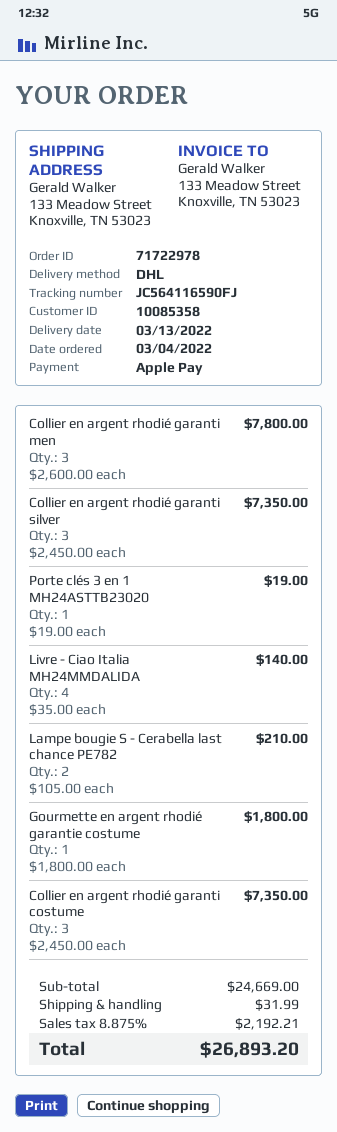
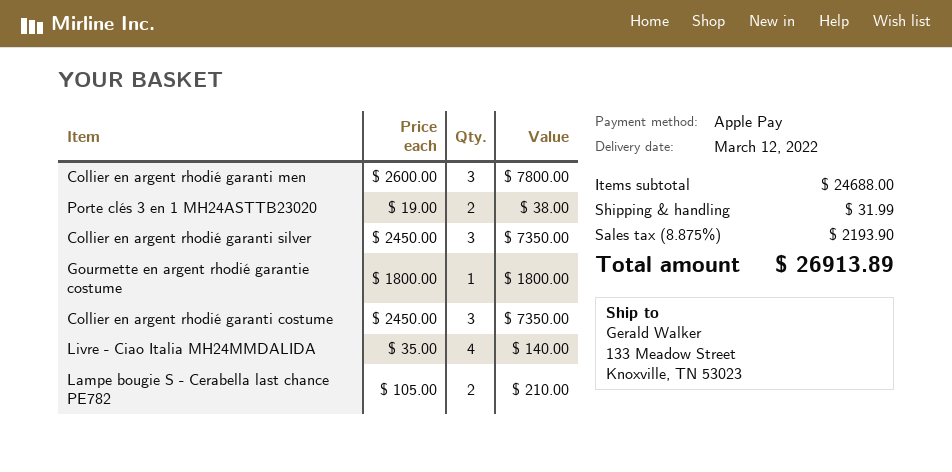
delivery date: 2022-03-13 -> 2022-03-12
Porte clés 3 en 1 MH24ASTTB23020: 1 x 19.00 = 19.00 -> 2 x 19.00 = 38.00
subtotal: 24669.00 -> 24688.00
tax: 8.875% = 2192.21 -> 8.875% = 2193.90
total: 26893.20 -> 26913.89

